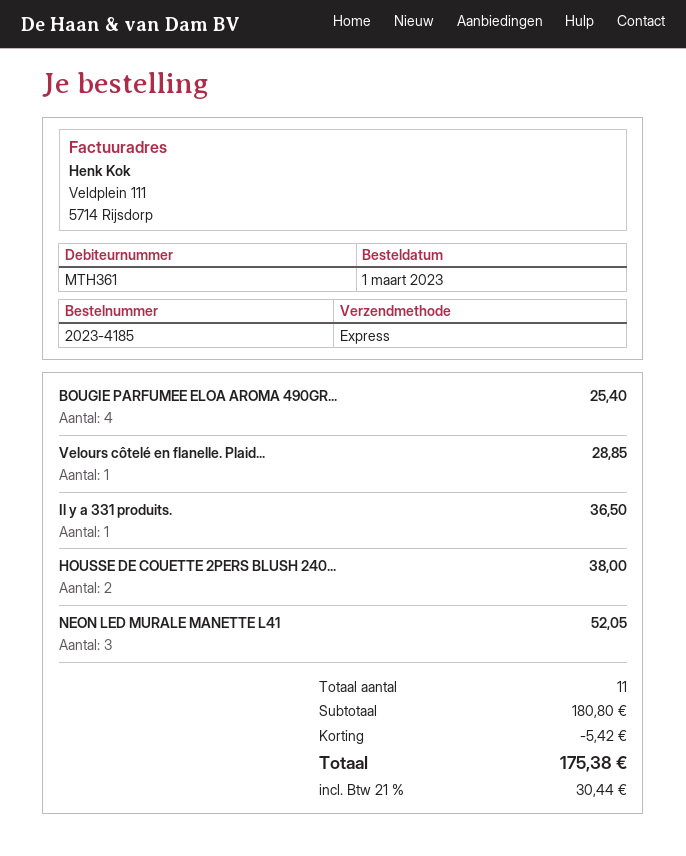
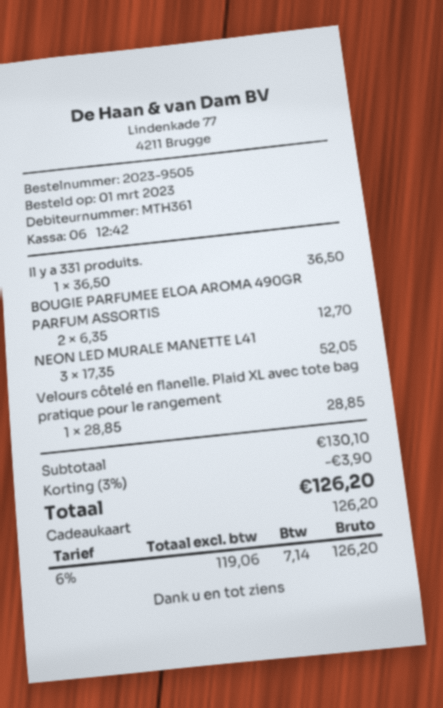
order number: 2023-4185 -> 2023-9505
BOUGIE PARFUMEE ELOA AROMA 490GR...: 4 for 25.40 -> 2 for 12.70
HOUSSE DE COUETTE 2PERS BLUSH 240...: 2 for 38.00 -> none
subtotal: 180.80 -> 130.10
discount: 5.42 -> 3.90
tax: 21% = 30.44 -> 6% = 7.14
total: 175.38 -> 126.20

